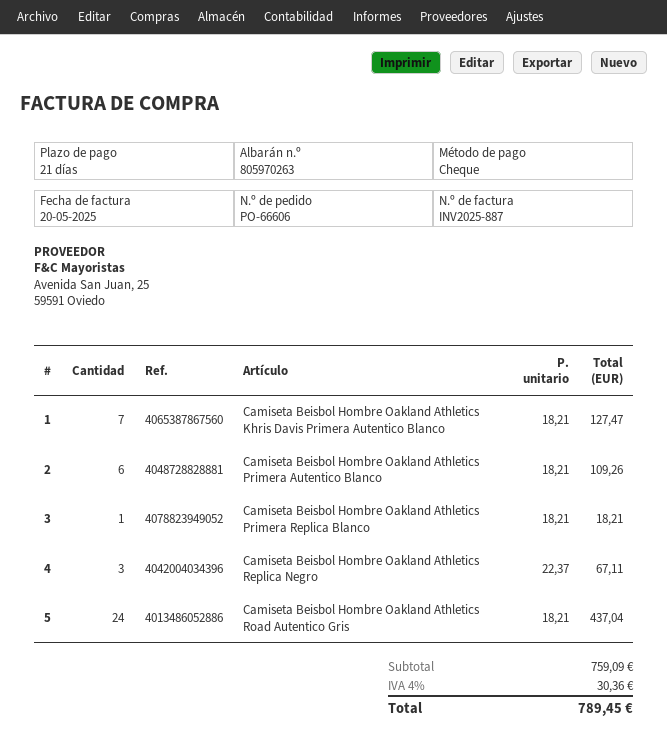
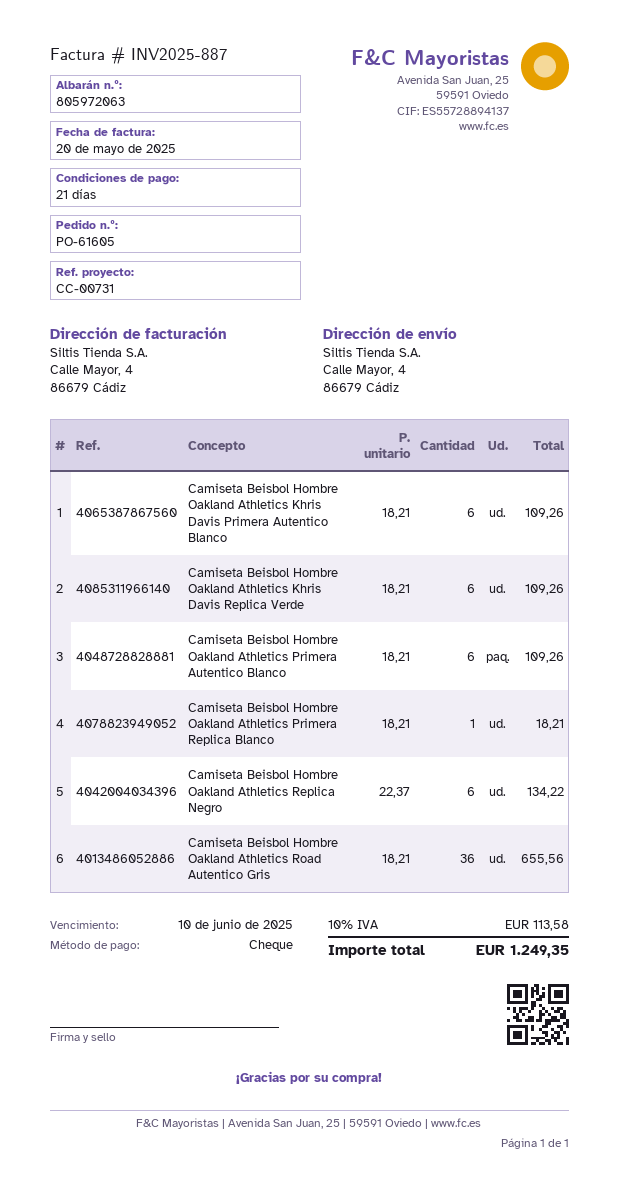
order number: PO-66606 -> PO-61605
delivery note number: 805970263 -> 805972063
Camiseta Beisbol Hombre Oakland Athletics Khris Davis Primera Autentico Blanco: 7 x 18.21 = 127.47 -> 6 x 18.21 = 109.26
Camiseta Beisbol Hombre Oakland Athletics Replica Negro: 3 x 22.37 = 67.11 -> 6 x 22.37 = 134.22
Camiseta Beisbol Hombre Oakland Athletics Road Autentico Gris: 24 x 18.21 = 437.04 -> 36 x 18.21 = 655.56
Camiseta Beisbol Hombre Oakland Athletics Khris Davis Replica Verde: none -> 6 x 18.21 = 109.26
tax: 4% = 30.36 -> 10% = 113.58
total: 789.45 -> 1249.35

